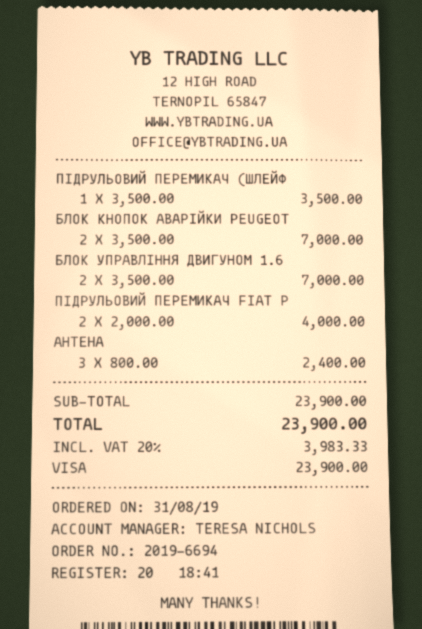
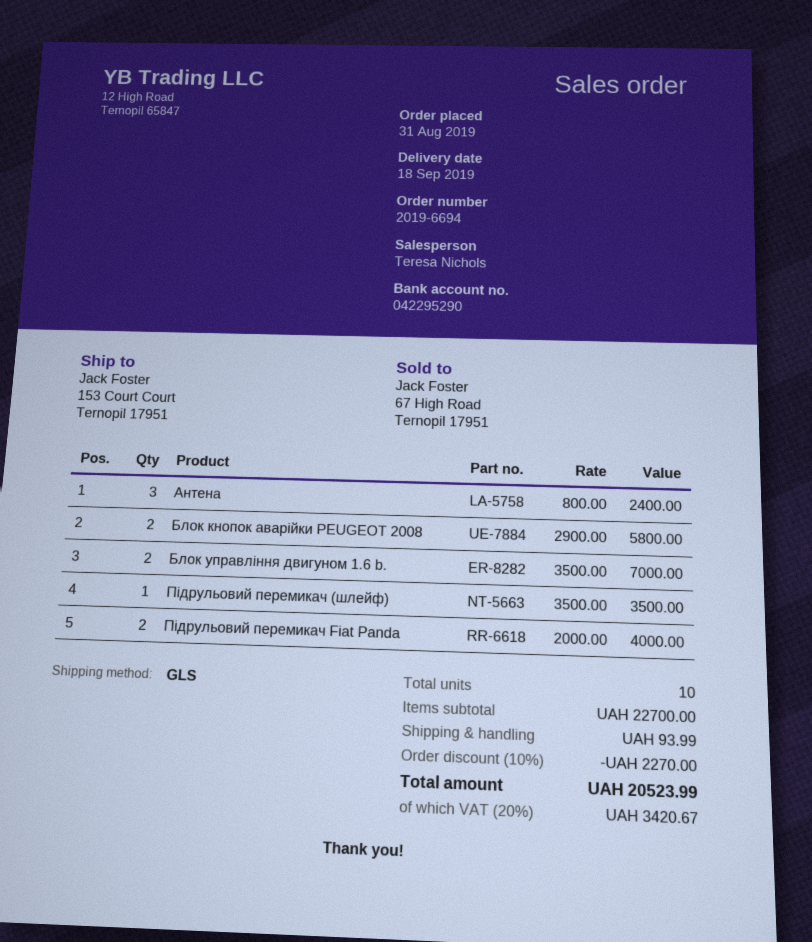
БЛОК КНОПОК АВАРІЙКИ PEUGEOT: 2 x 3500.00 = 7000.00 -> 2 x 2900.00 = 5800.00
subtotal: 23900.00 -> 22700.00
discount: none -> 10% = 2270.00
shipping: none -> 93.99
tax: 20% = 3983.33 -> 20% = 3420.67
total: 23900.00 -> 20523.99

